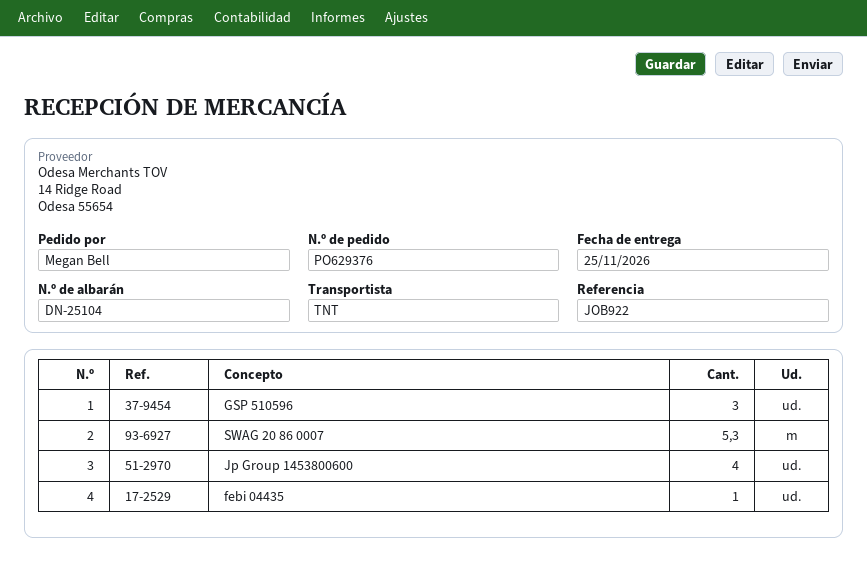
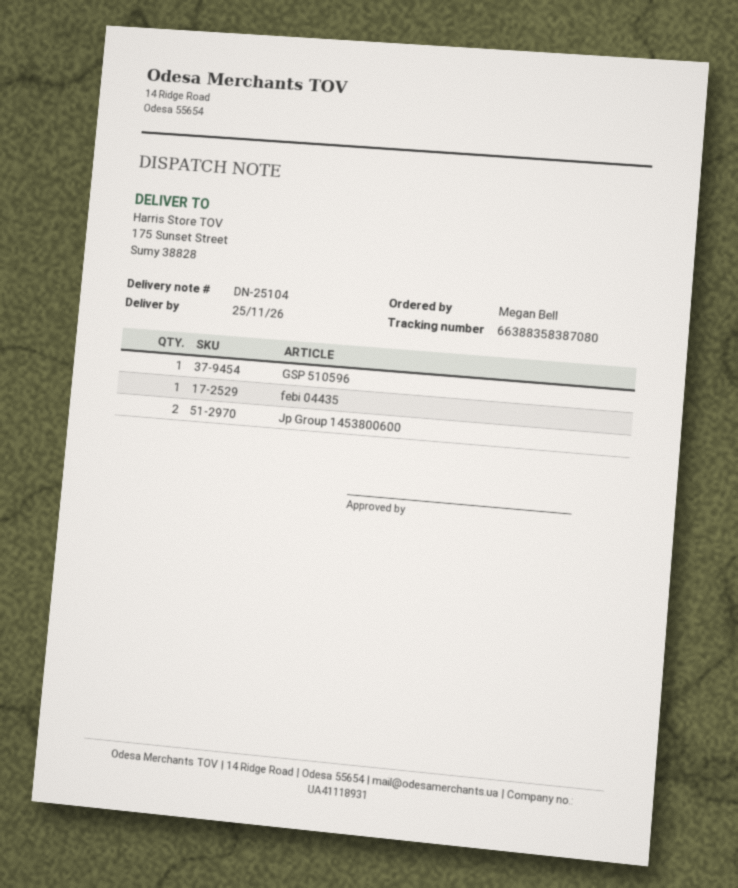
GSP 510596: 3 -> 1
SWAG 20 86 0007: 5.3 -> none
Jp Group 1453800600: 4 -> 2

